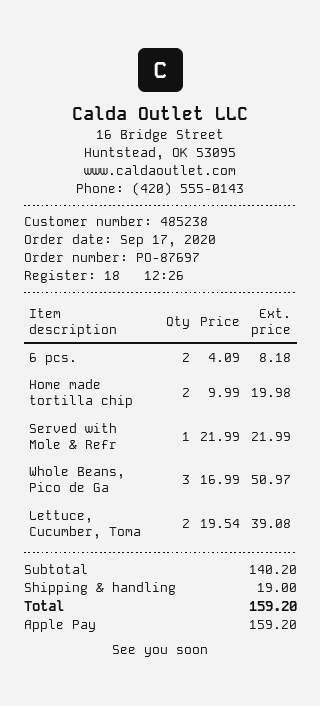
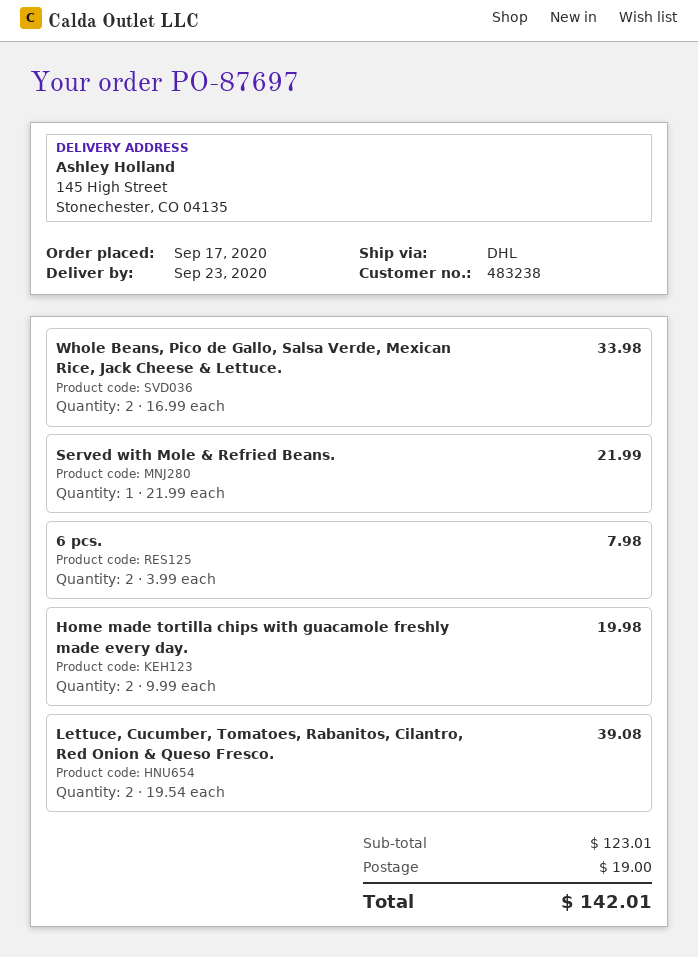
customer number: 485238 -> 483238
6 pcs.: 2 x 4.09 = 8.18 -> 2 x 3.99 = 7.98
Whole Beans, Pico de Ga: 3 x 16.99 = 50.97 -> 2 x 16.99 = 33.98
subtotal: 140.20 -> 123.01
total: 159.20 -> 142.01

